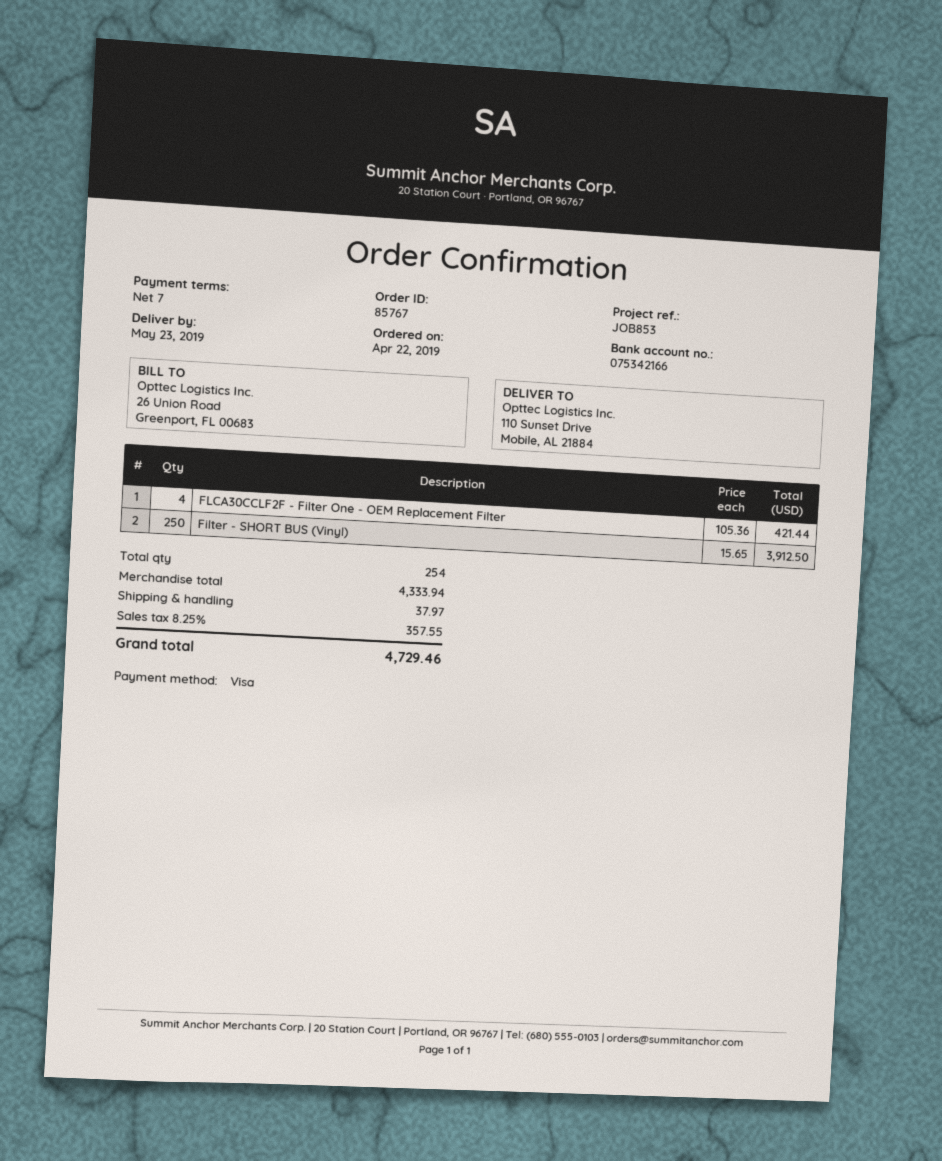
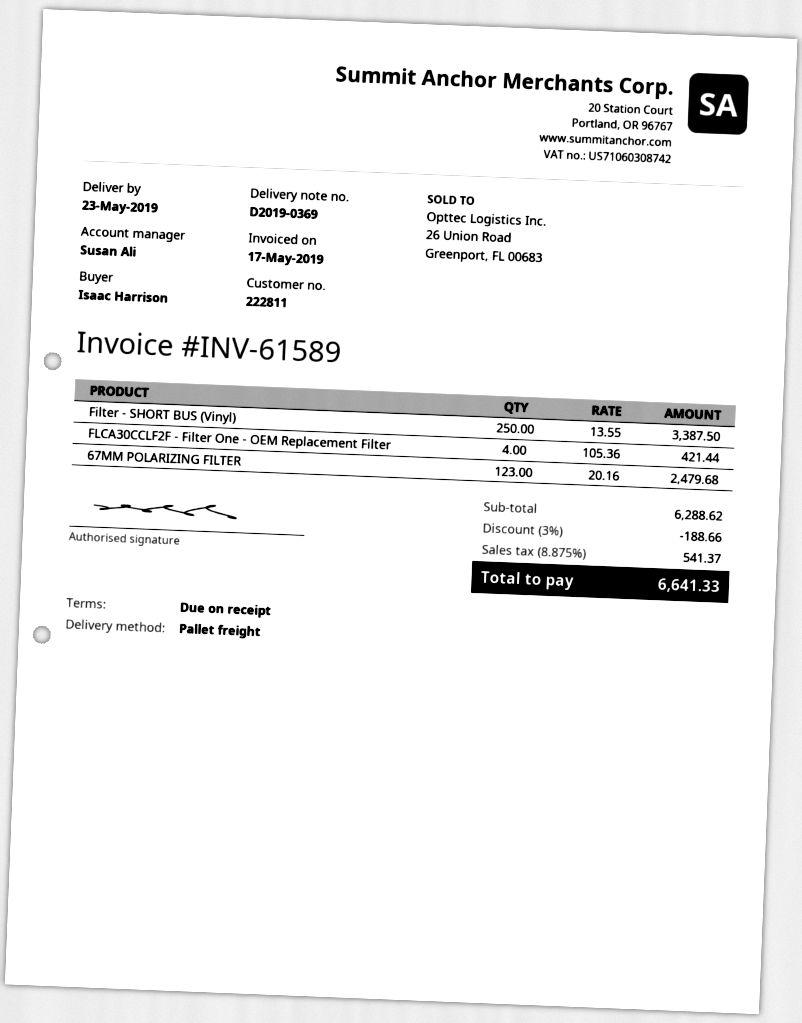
payment terms: 7 days -> on receipt
Filter - SHORT BUS (Vinyl): 250 x 15.65 = 3912.50 -> 250 x 13.55 = 3387.50
67MM POLARIZING FILTER: none -> 123 x 20.16 = 2479.68
subtotal: 4333.94 -> 6288.62
discount: none -> 3% = 188.66
shipping: 37.97 -> none
tax: 8.25% = 357.55 -> 8.875% = 541.37
total: 4729.46 -> 6641.33

